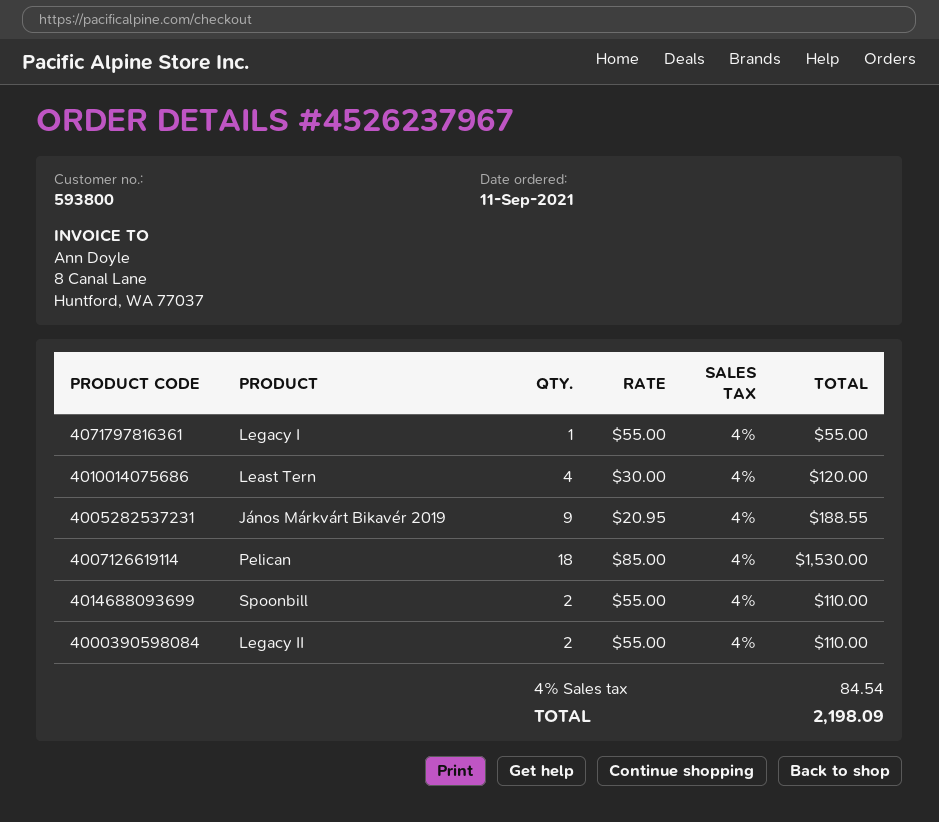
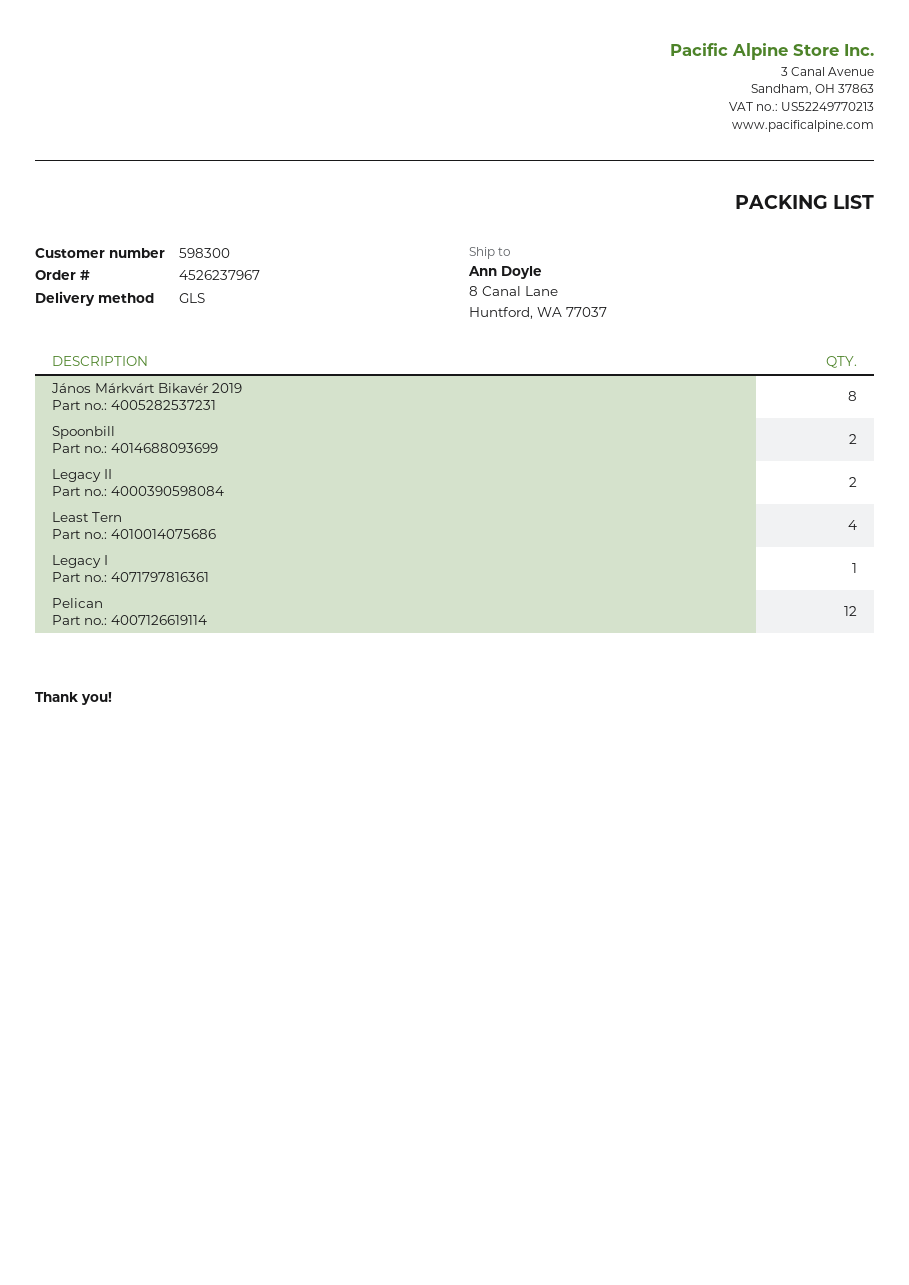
customer number: 593800 -> 598300
János Márkvárt Bikavér 2019: 9 -> 8
Pelican: 18 -> 12

